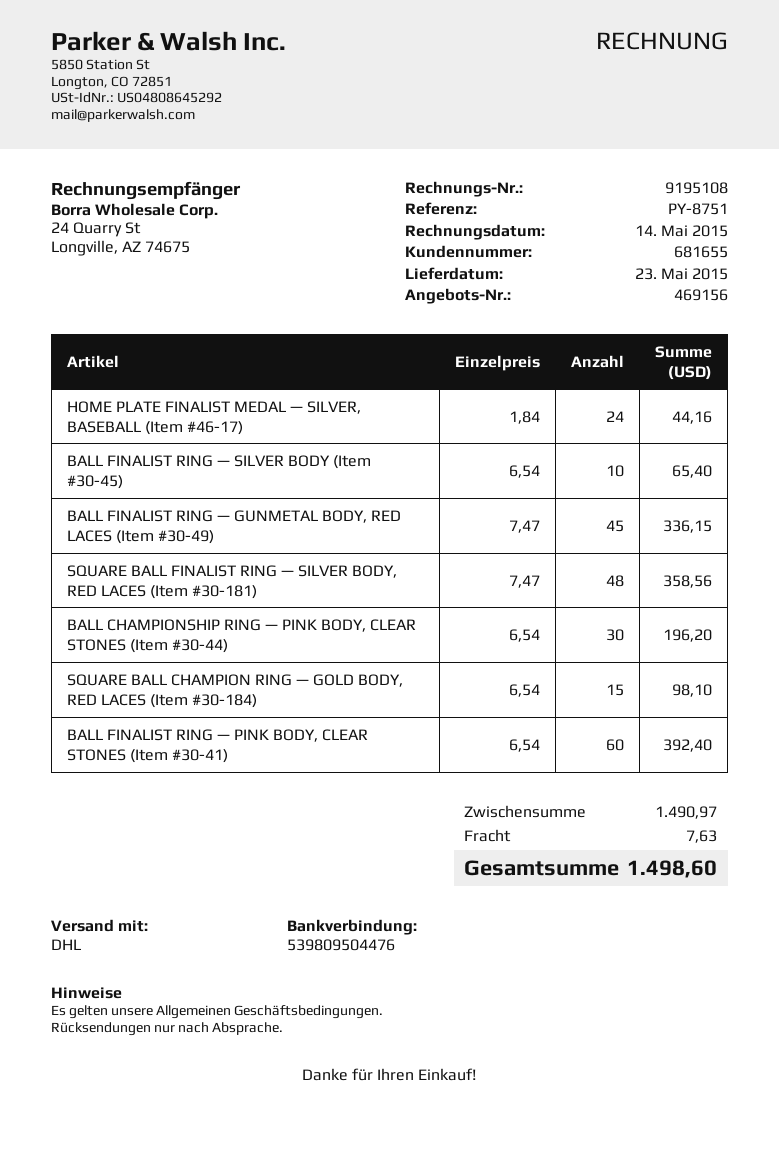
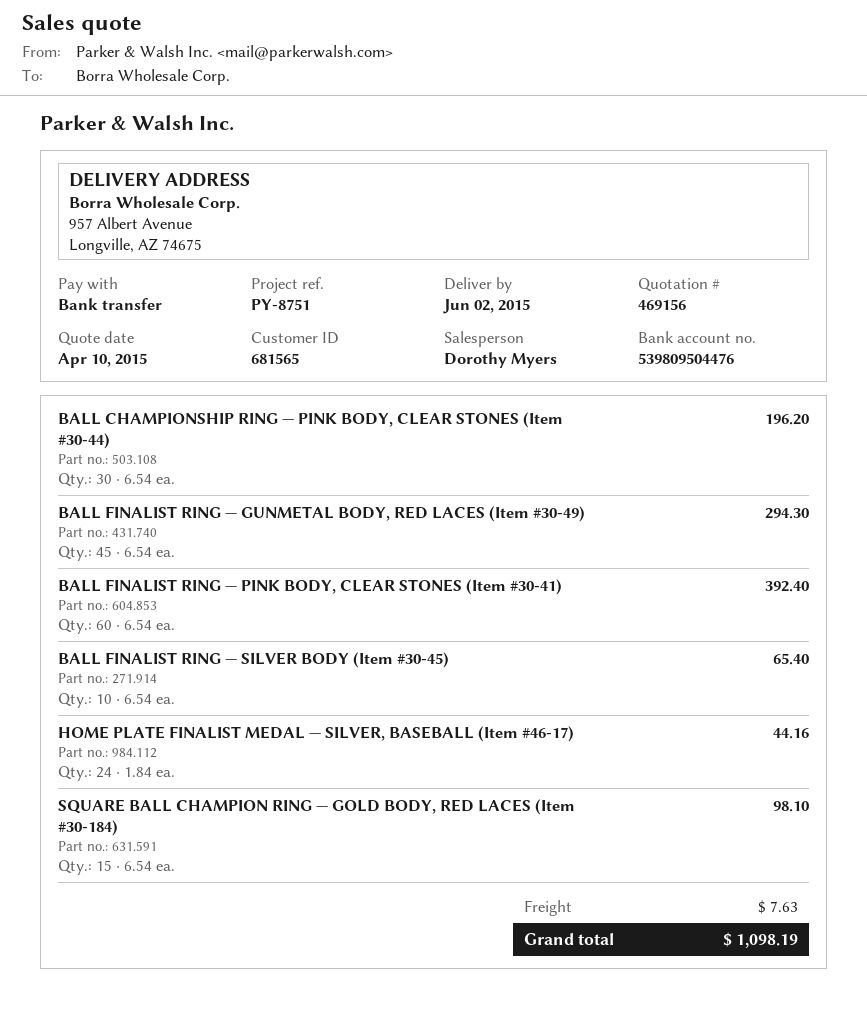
delivery date: 2015-05-23 -> 2015-06-02
customer number: 681655 -> 681565
BALL FINALIST RING — GUNMETAL BODY, RED LACES (Item #30-49): 45 x 7.47 = 336.15 -> 45 x 6.54 = 294.30
SQUARE BALL FINALIST RING — SILVER BODY, RED LACES (Item #30-181): 48 x 7.47 = 358.56 -> none
total: 1498.60 -> 1098.19

